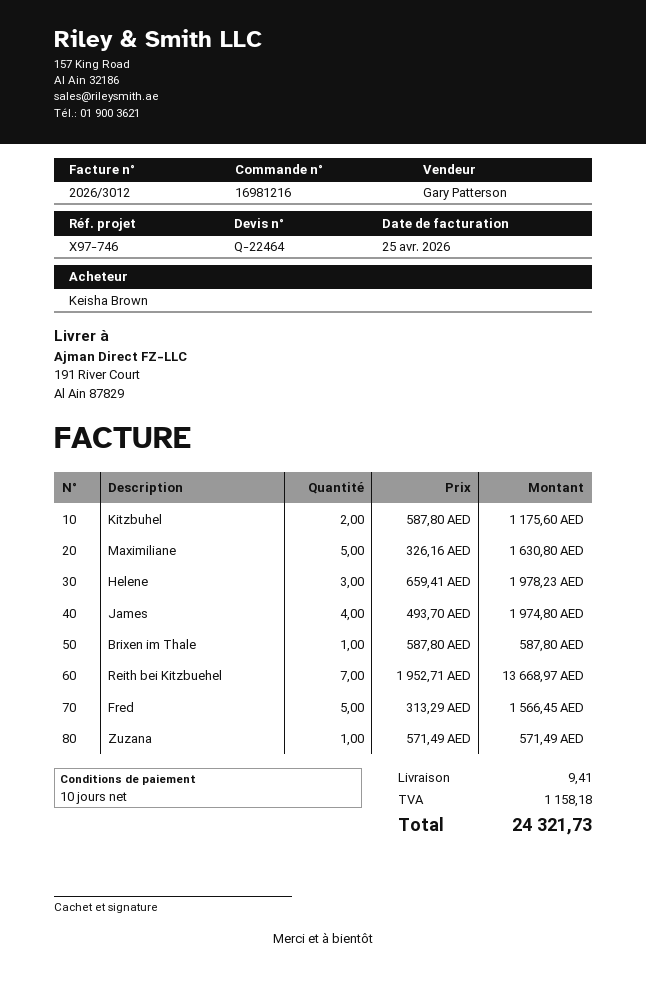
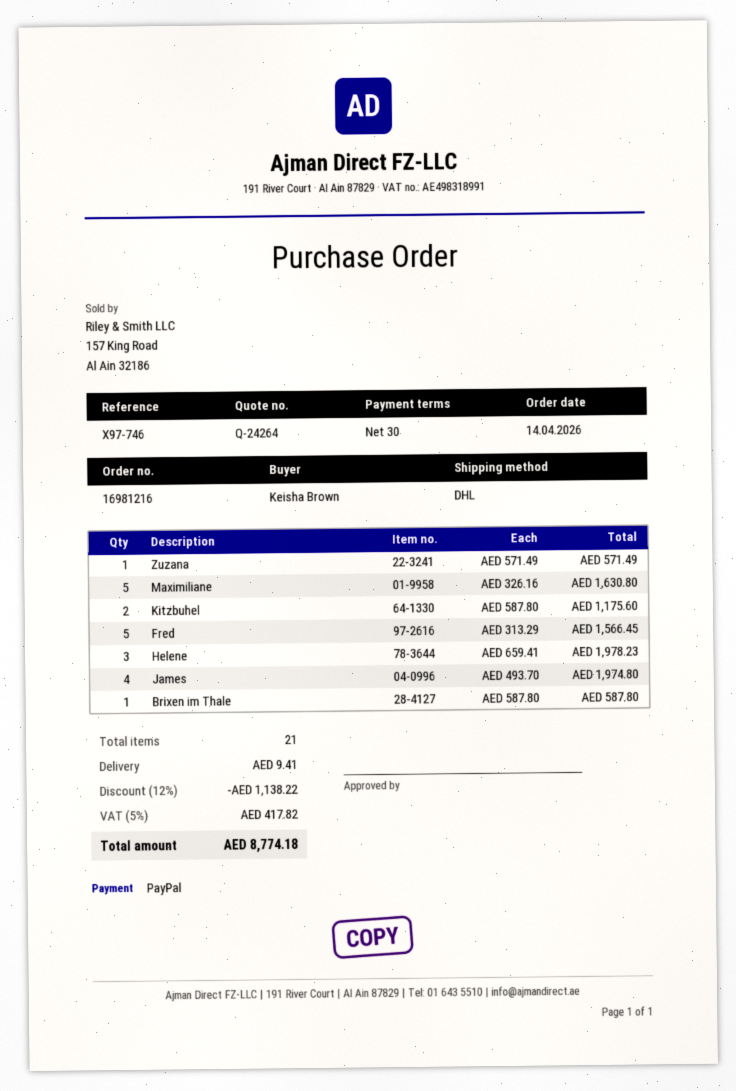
quote number: Q-22464 -> Q-24264
payment terms: 10 days -> 30 days
Reith bei Kitzbuehel: 7 x 1952.71 = 13668.97 -> none
discount: none -> 12% = 1138.22
tax: 1158.18 -> 417.82
total: 24321.73 -> 8774.18

